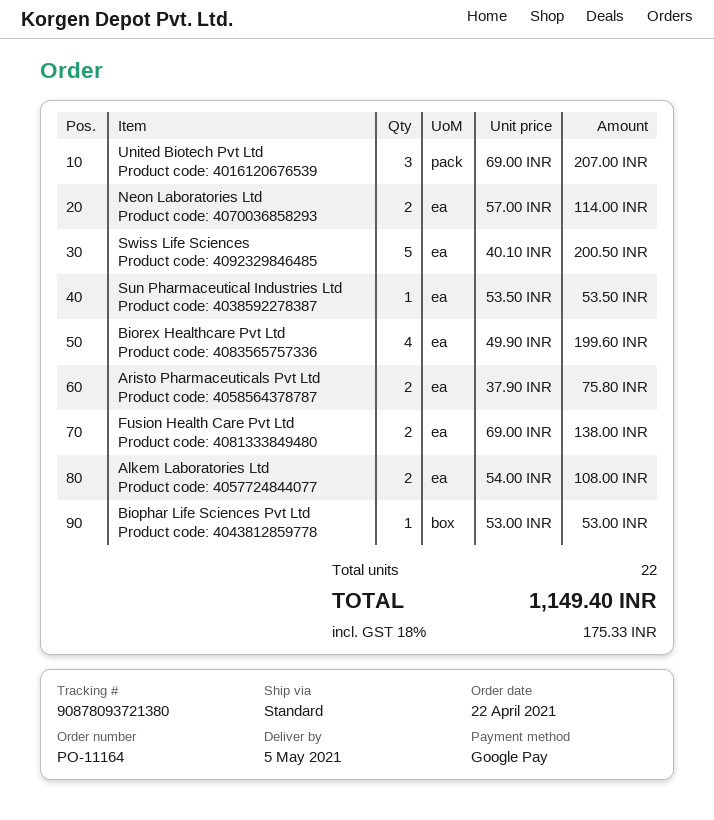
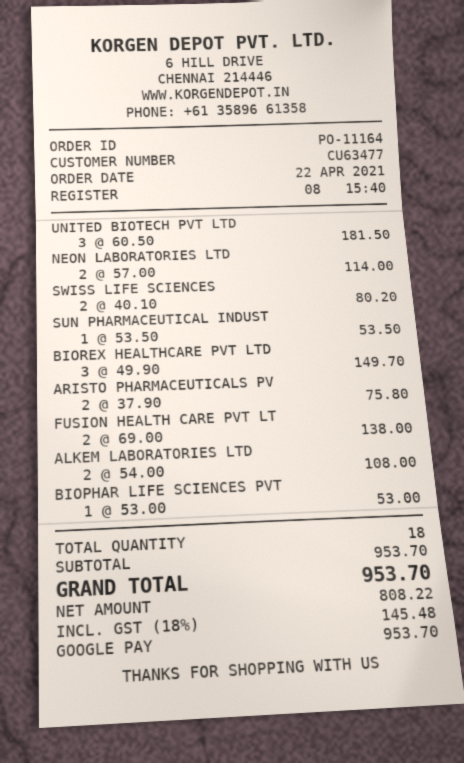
United Biotech Pvt Ltd: 3 x 69.00 = 207.00 -> 3 x 60.50 = 181.50
Swiss Life Sciences: 5 x 40.10 = 200.50 -> 2 x 40.10 = 80.20
Biorex Healthcare Pvt Ltd: 4 x 49.90 = 199.60 -> 3 x 49.90 = 149.70
total quantity: 22 -> 18
tax: 18% = 175.33 -> 18% = 145.48
total: 1149.40 -> 953.70

